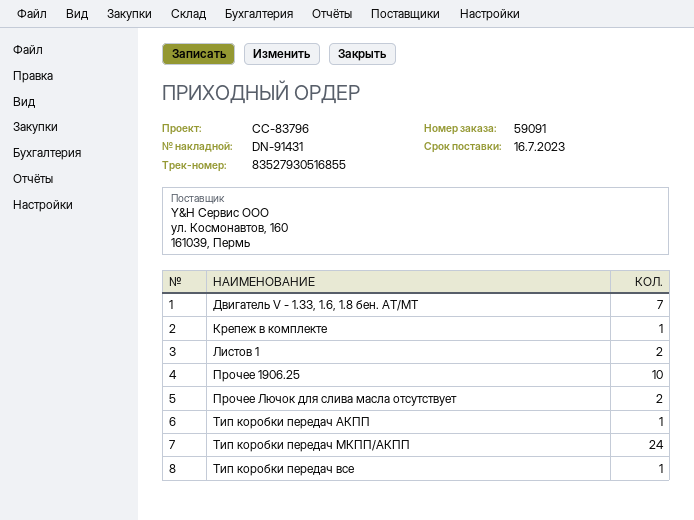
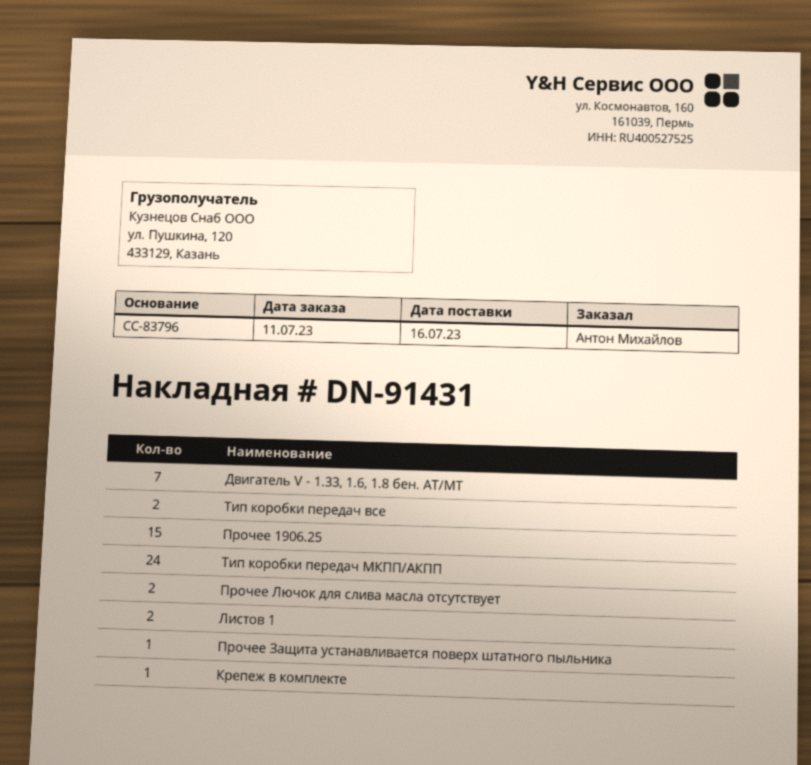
Прочее 1906.25: 10 -> 15
Тип коробки передач АКПП: 1 -> none
Тип коробки передач все: 1 -> 2
Прочее Защита устанавливается поверх штатного пыльника: none -> 1

